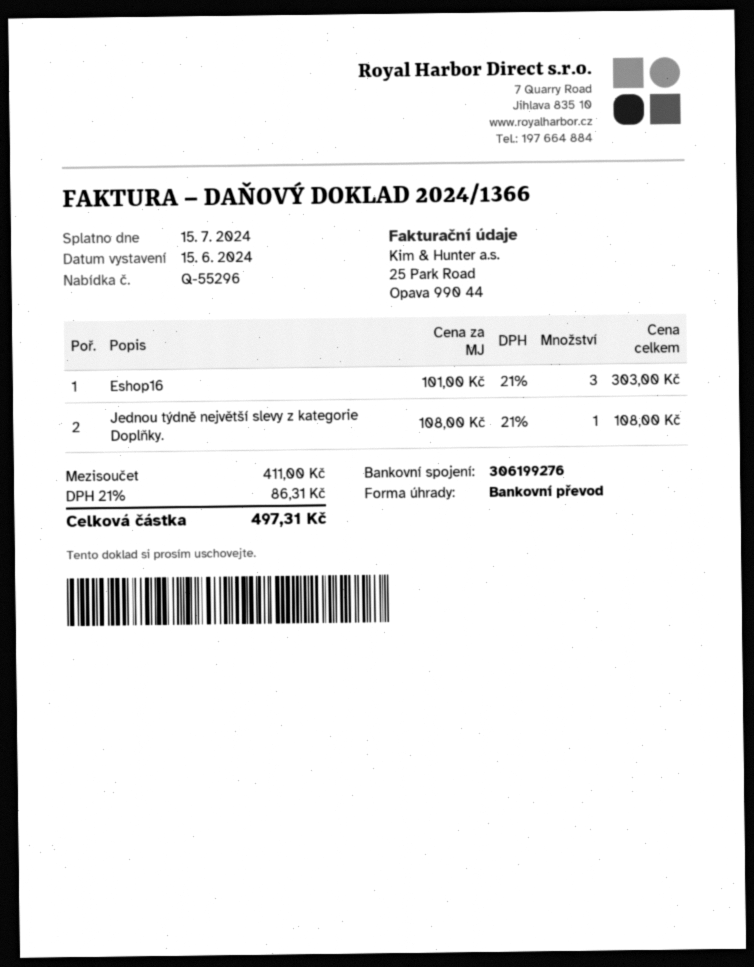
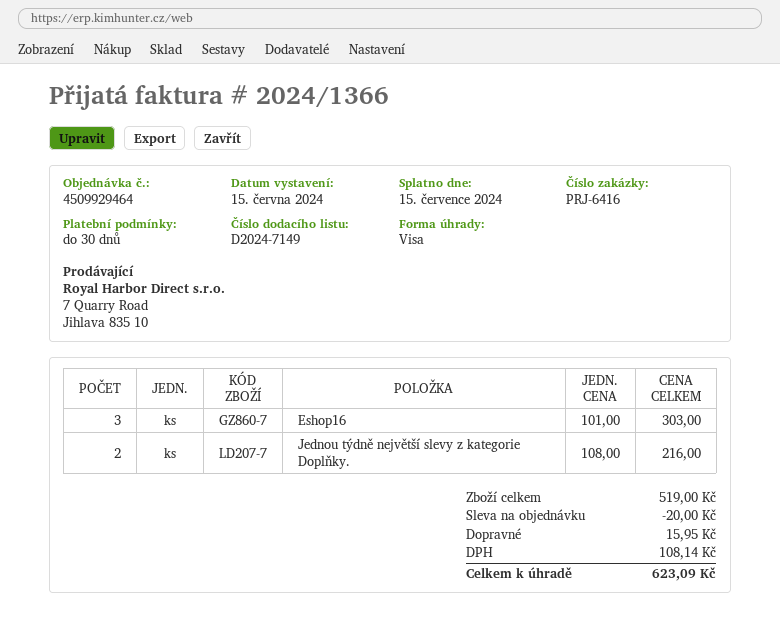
payment method: bank transfer -> Visa
Jednou týdně největší slevy z kategorie Doplňky.: 1 x 108.00 = 108.00 -> 2 x 108.00 = 216.00
subtotal: 411.00 -> 519.00
discount: none -> 20.00
shipping: none -> 15.95
tax: 86.31 -> 108.14
total: 497.31 -> 623.09

